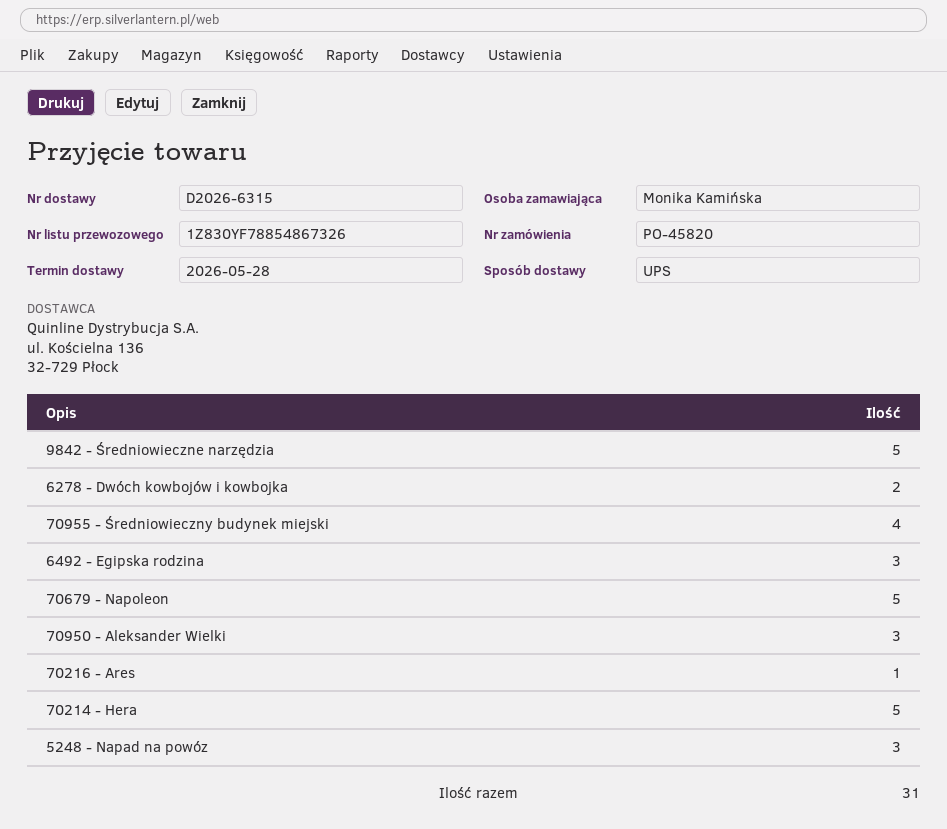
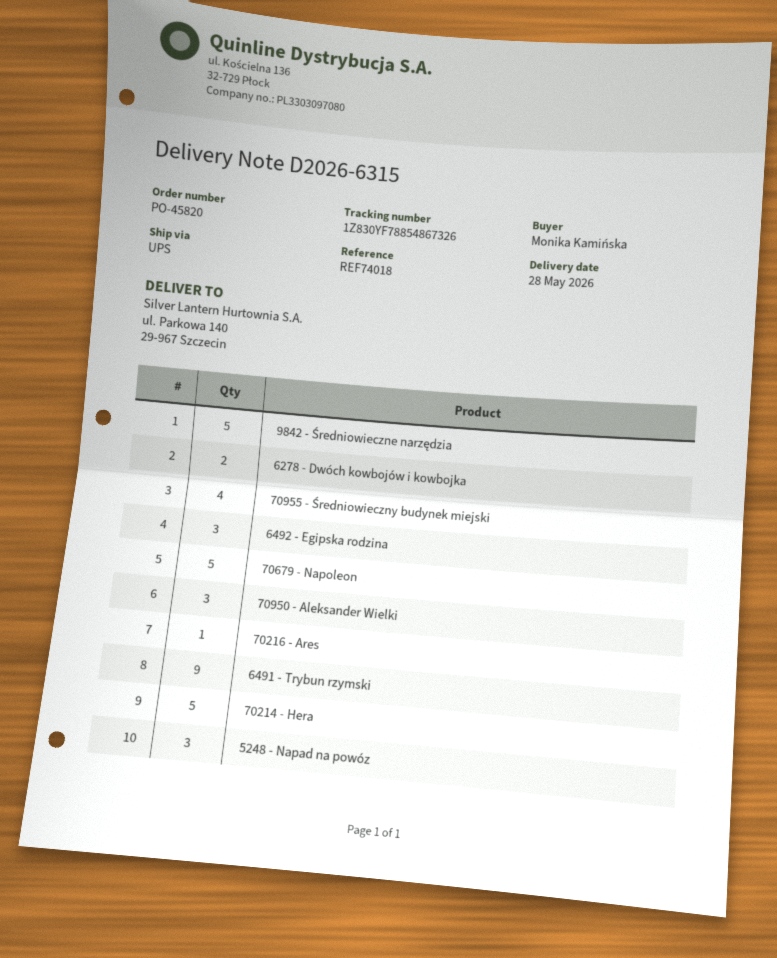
6491 - Trybun rzymski: none -> 9

